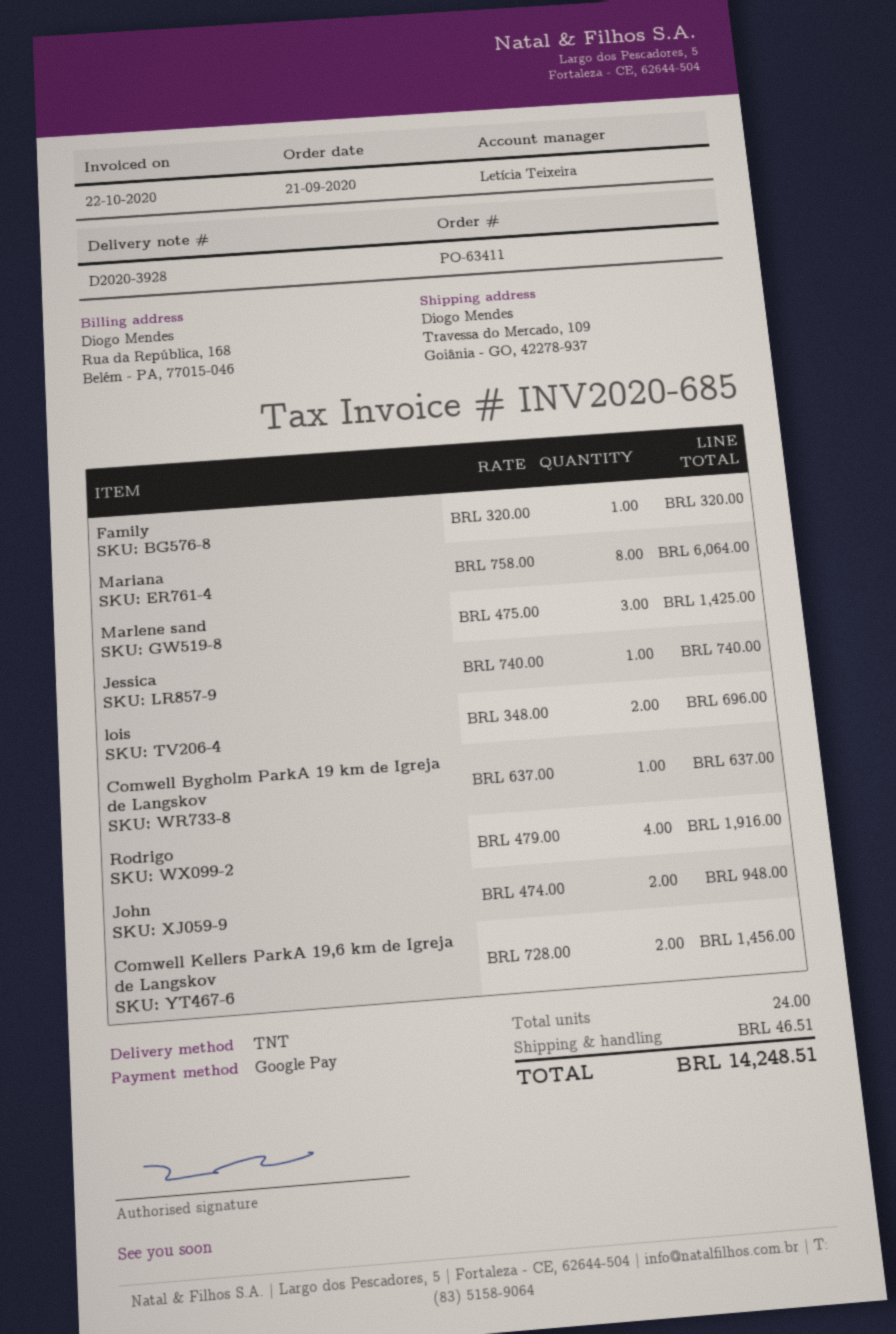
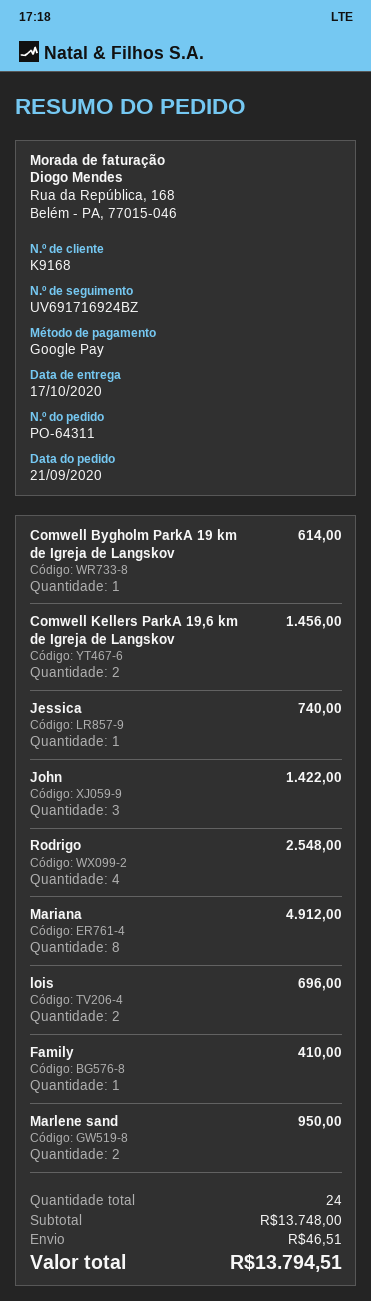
order number: PO-63411 -> PO-64311
Family: 1 for 320.00 -> 1 for 410.00
Mariana: 8 for 6064.00 -> 8 for 4912.00
Marlene sand: 3 for 1425.00 -> 2 for 950.00
Comwell Bygholm ParkA 19 km de Igreja de Langskov: 1 for 637.00 -> 1 for 614.00
Rodrigo: 4 for 1916.00 -> 4 for 2548.00
John: 2 for 948.00 -> 3 for 1422.00
total: 14248.51 -> 13794.51

